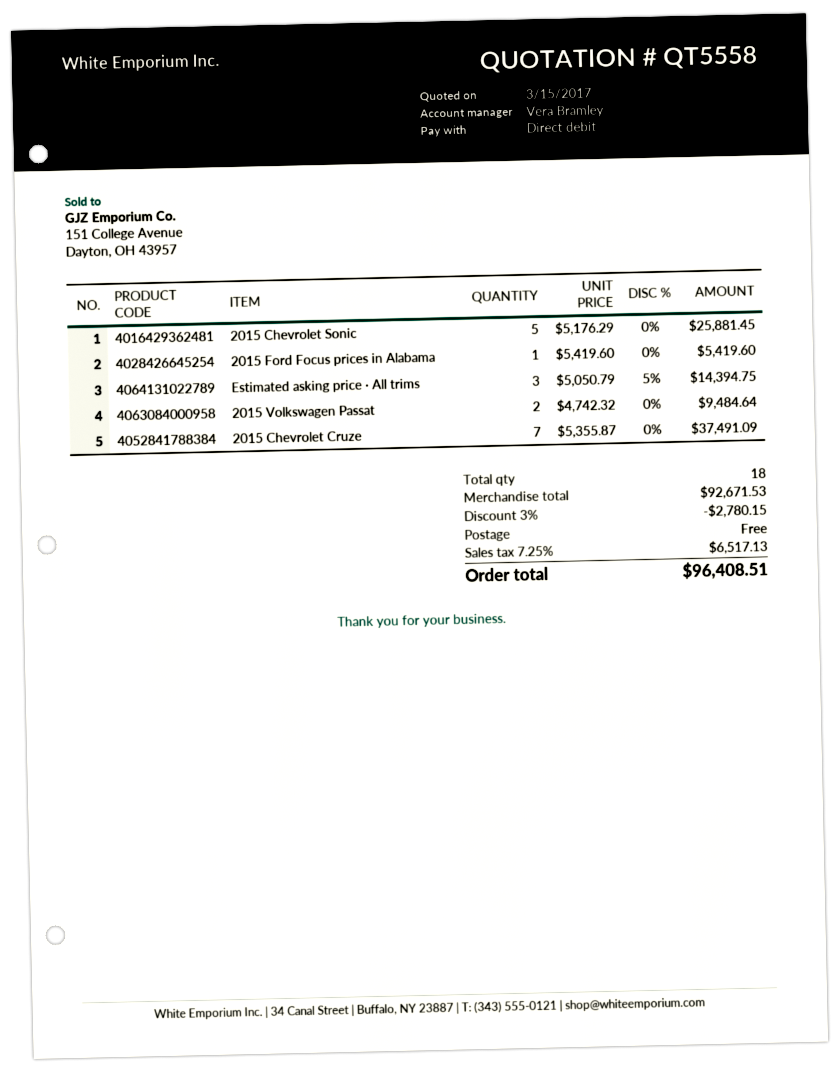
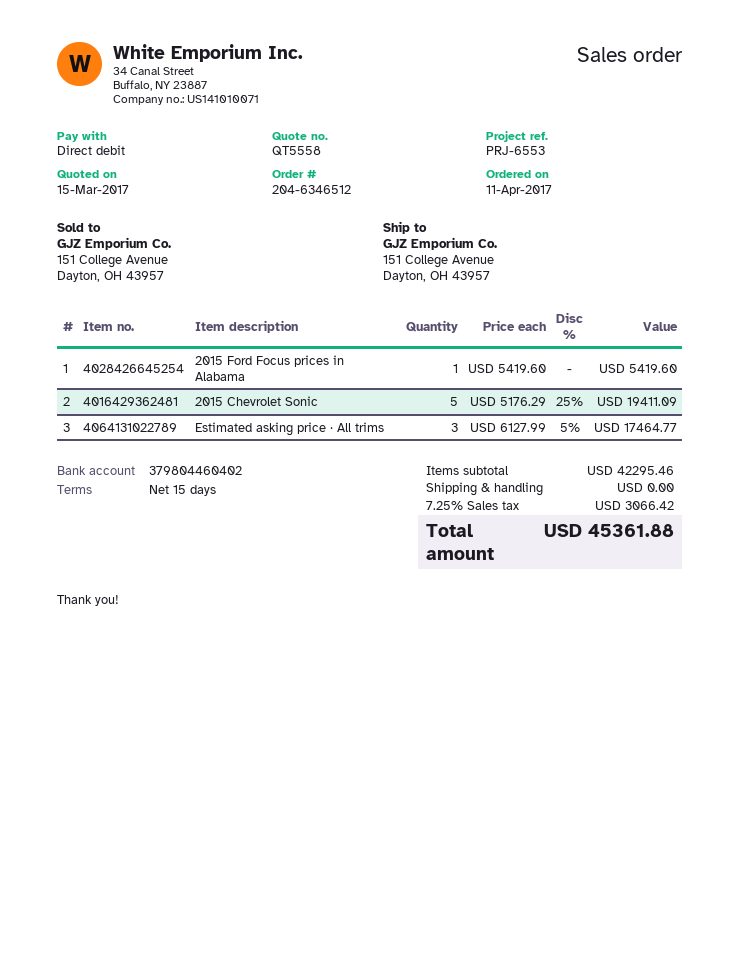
2015 Chevrolet Sonic: 5 x 5176.29 = 25881.45 -> 5 x 5176.29 - 25% = 19411.09
Estimated asking price · All trims: 3 x 5050.79 - 5% = 14394.75 -> 3 x 6127.99 - 5% = 17464.77
2015 Volkswagen Passat: 2 x 4742.32 = 9484.64 -> none
2015 Chevrolet Cruze: 7 x 5355.87 = 37491.09 -> none
subtotal: 92671.53 -> 42295.46
discount: 3% = 2780.15 -> none
tax: 7.25% = 6517.13 -> 7.25% = 3066.42
total: 96408.51 -> 45361.88

